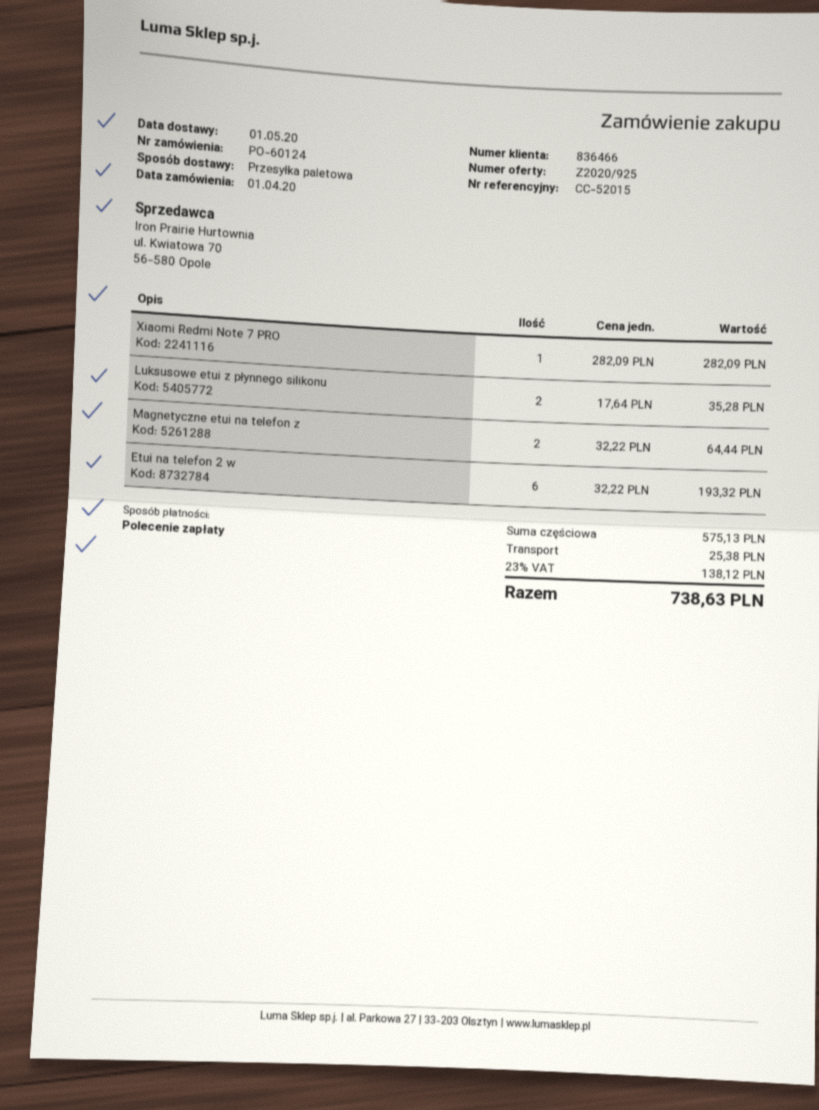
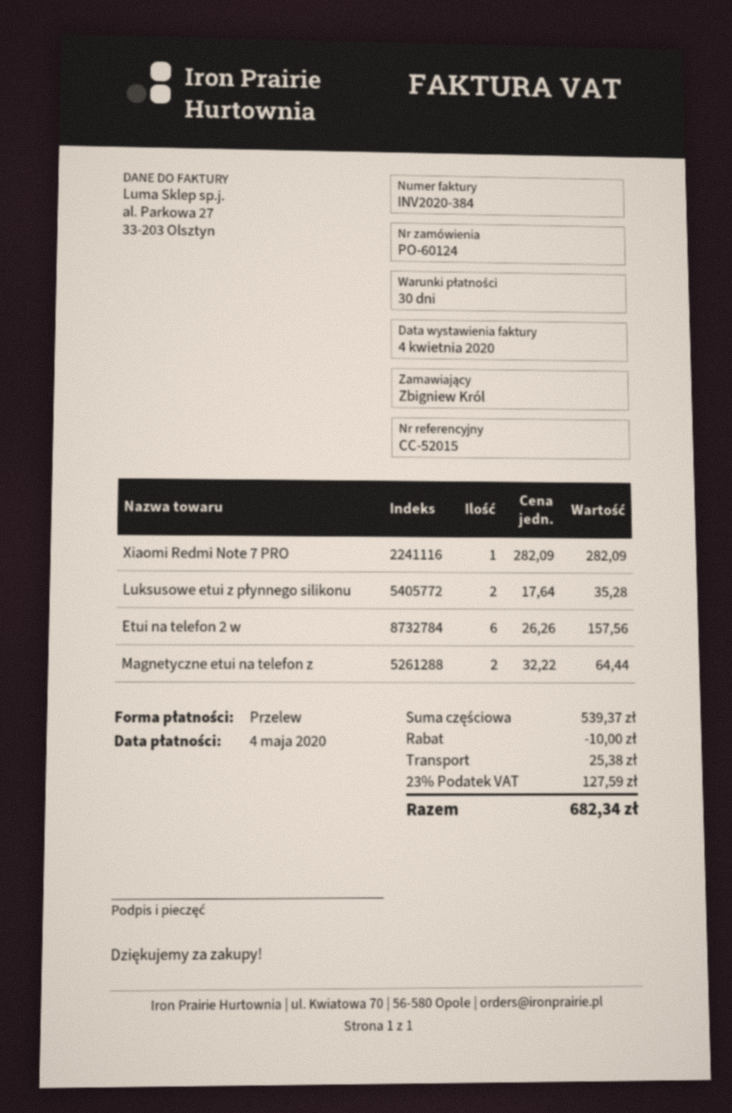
payment method: direct debit -> bank transfer
Etui na telefon 2 w: 6 x 32.22 = 193.32 -> 6 x 26.26 = 157.56
subtotal: 575.13 -> 539.37
discount: none -> 10.00
tax: 23% = 138.12 -> 23% = 127.59
total: 738.63 -> 682.34

